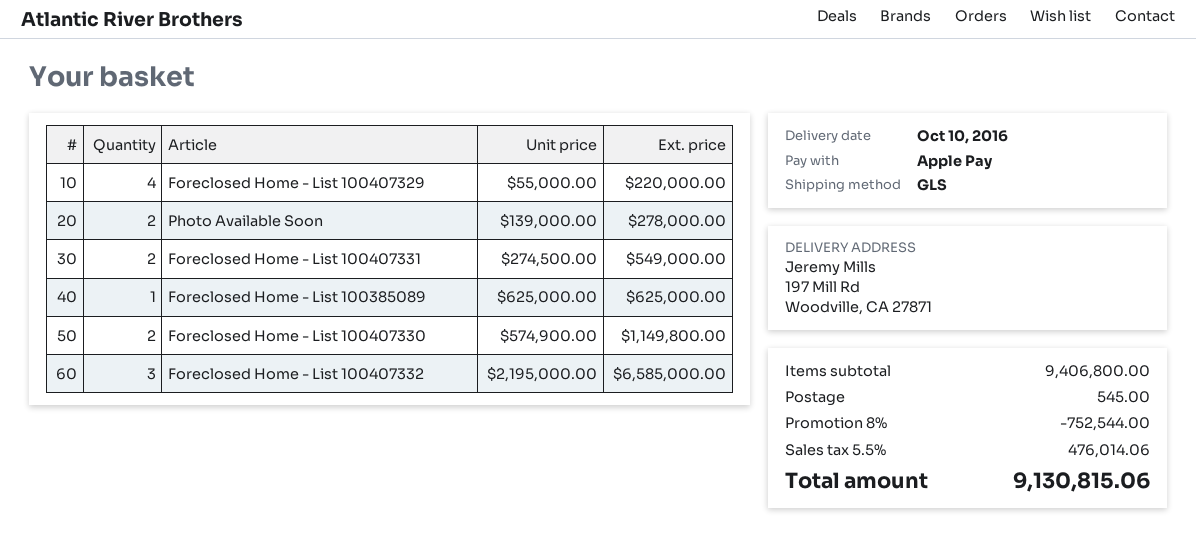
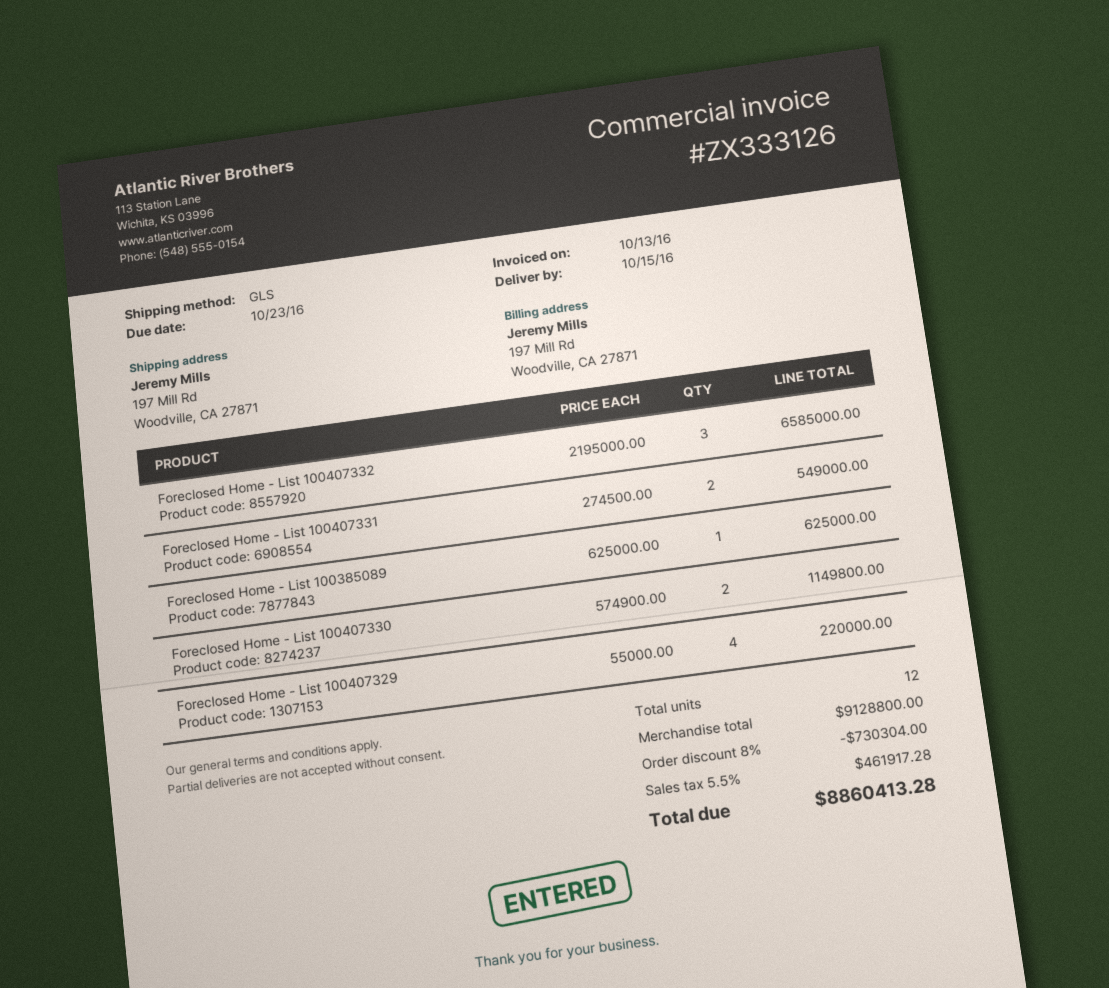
delivery date: 2016-10-10 -> 2016-10-15
Photo Available Soon: 2 x 139000.00 = 278000.00 -> none
subtotal: 9406800.00 -> 9128800.00
discount: 8% = 752544.00 -> 8% = 730304.00
shipping: 545.00 -> none
tax: 5.5% = 476014.06 -> 5.5% = 461917.28
total: 9130815.06 -> 8860413.28

